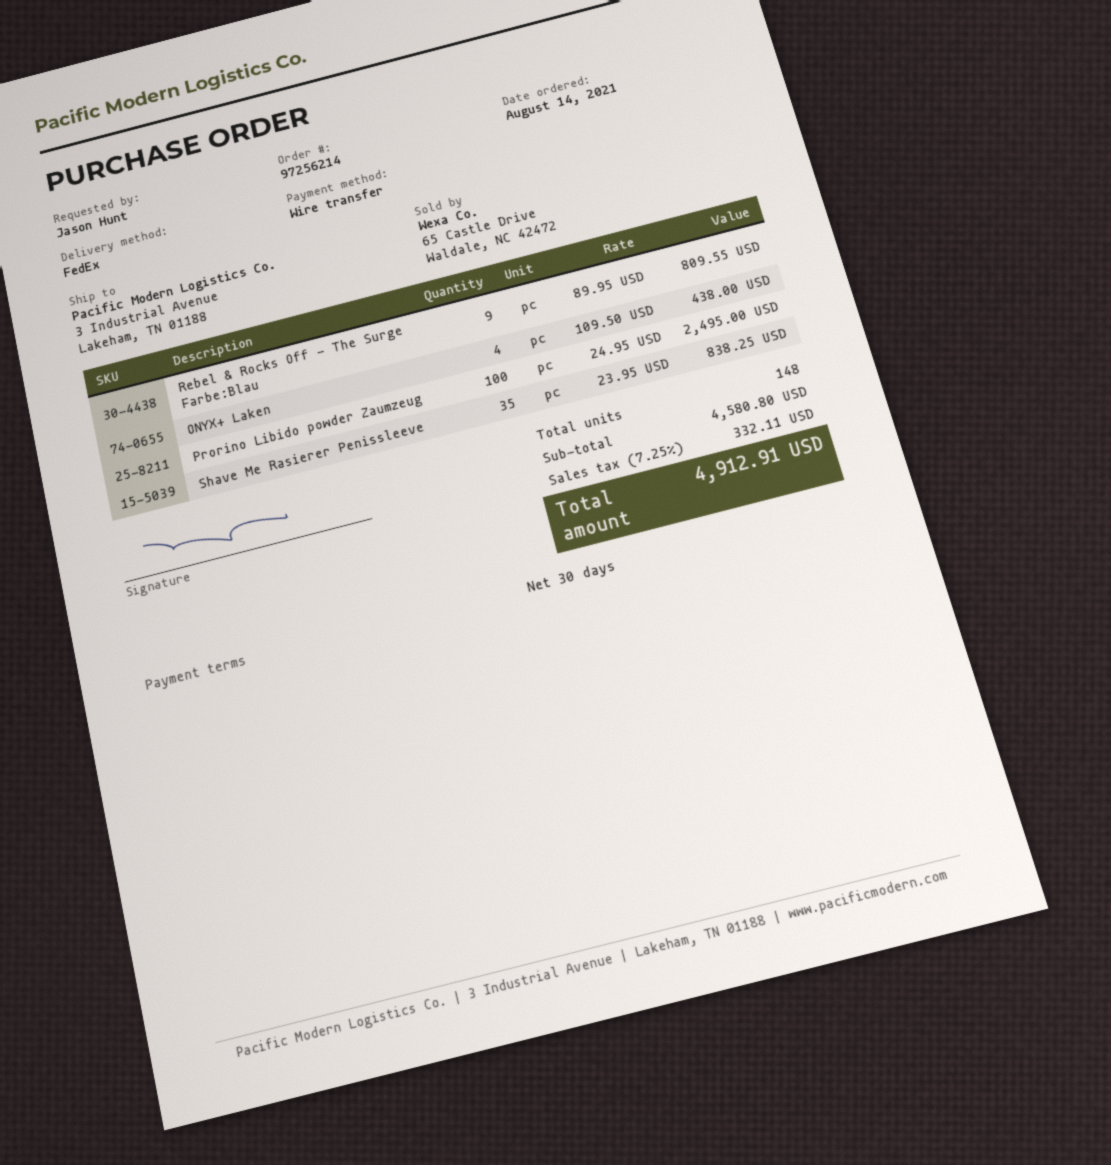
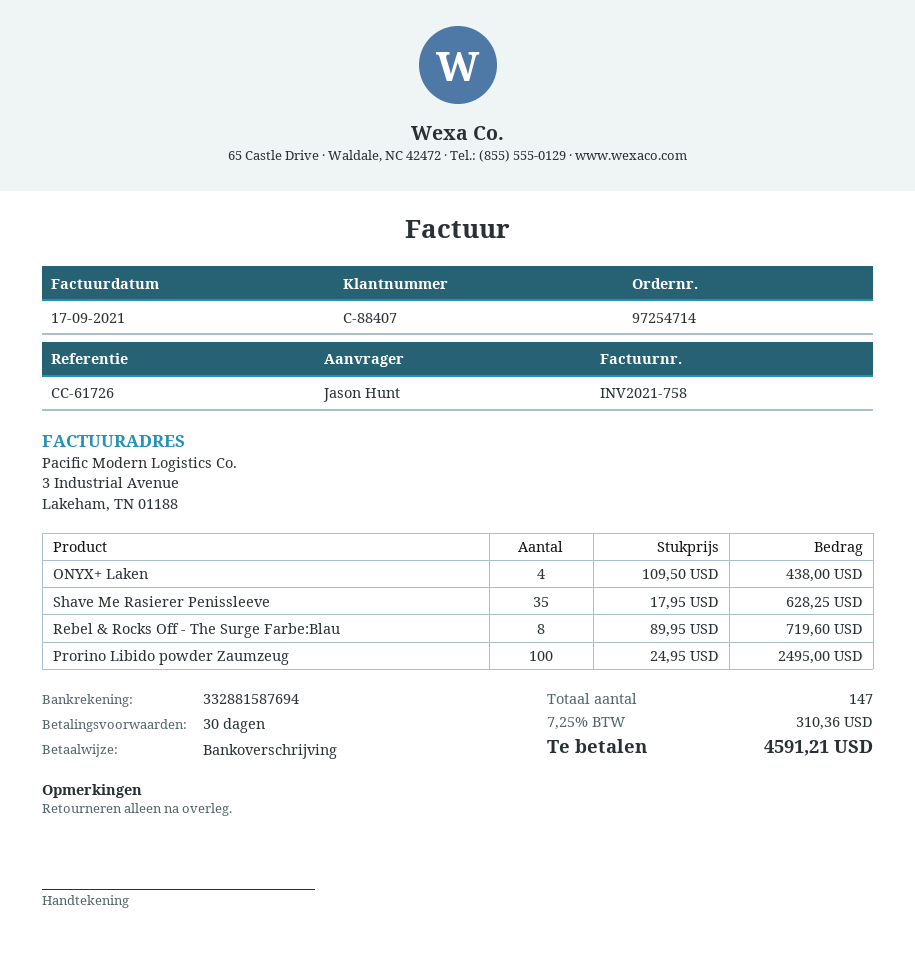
order number: 97256214 -> 97254714
Rebel & Rocks Off - The Surge Farbe:Blau: 9 x 89.95 = 809.55 -> 8 x 89.95 = 719.60
Shave Me Rasierer Penissleeve: 35 x 23.95 = 838.25 -> 35 x 17.95 = 628.25
total quantity: 148 -> 147
tax: 7.25% = 332.11 -> 7.25% = 310.36
total: 4912.91 -> 4591.21

